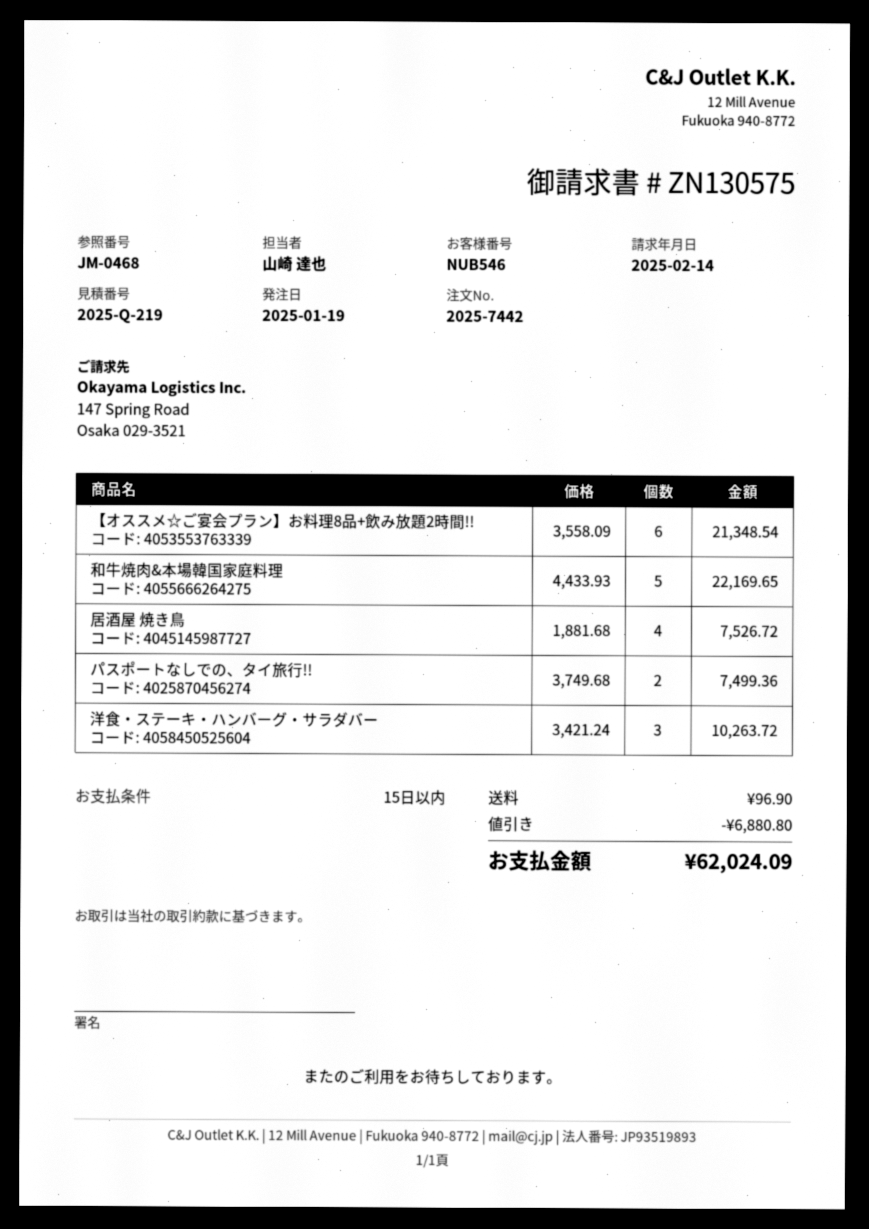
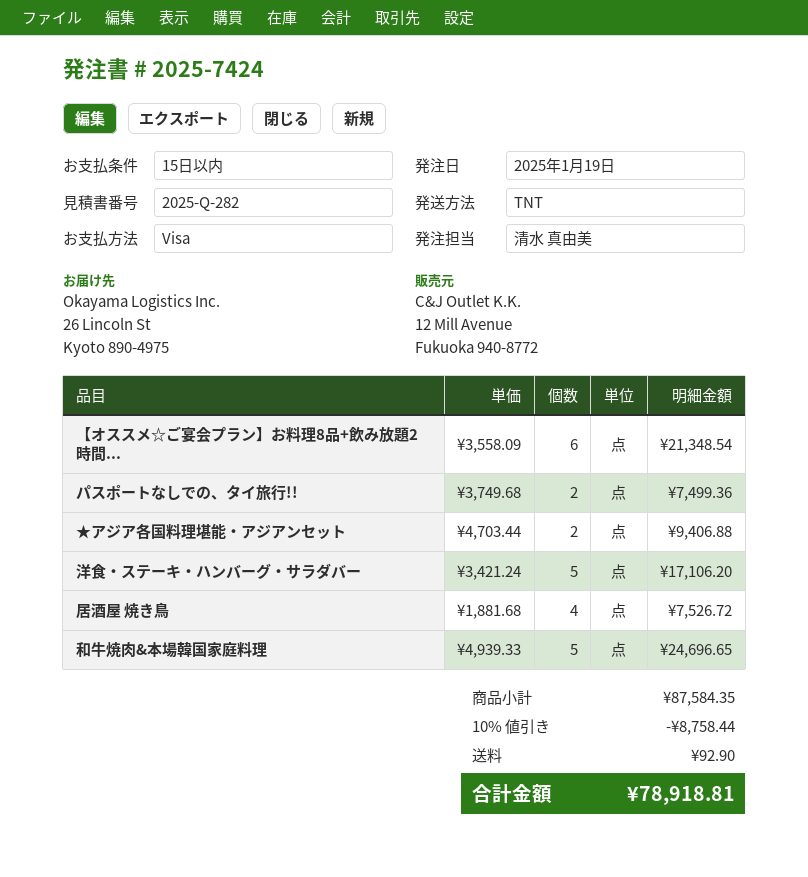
quote number: 2025-Q-219 -> 2025-Q-282
order number: 2025-7442 -> 2025-7424
和牛焼肉&本場韓国家庭料理: 5 x 4433.93 = 22169.65 -> 5 x 4939.33 = 24696.65
洋食・ステーキ・ハンバーグ・サラダバー: 3 x 3421.24 = 10263.72 -> 5 x 3421.24 = 17106.20
★アジア各国料理堪能・アジアンセット: none -> 2 x 4703.44 = 9406.88
discount: 6880.80 -> 8758.44
shipping: 96.90 -> 92.90
total: 62024.09 -> 78918.81

